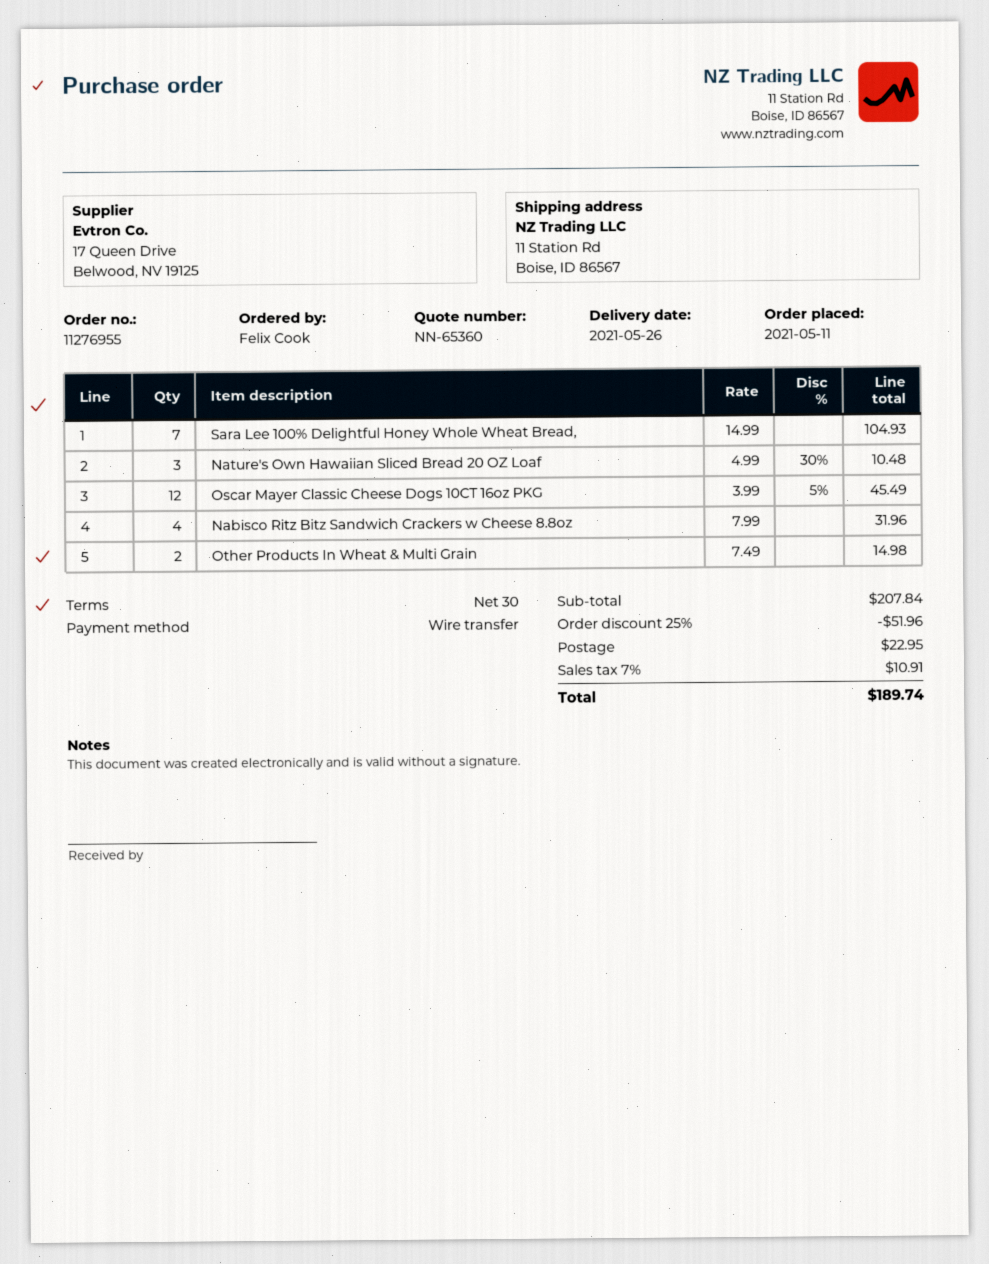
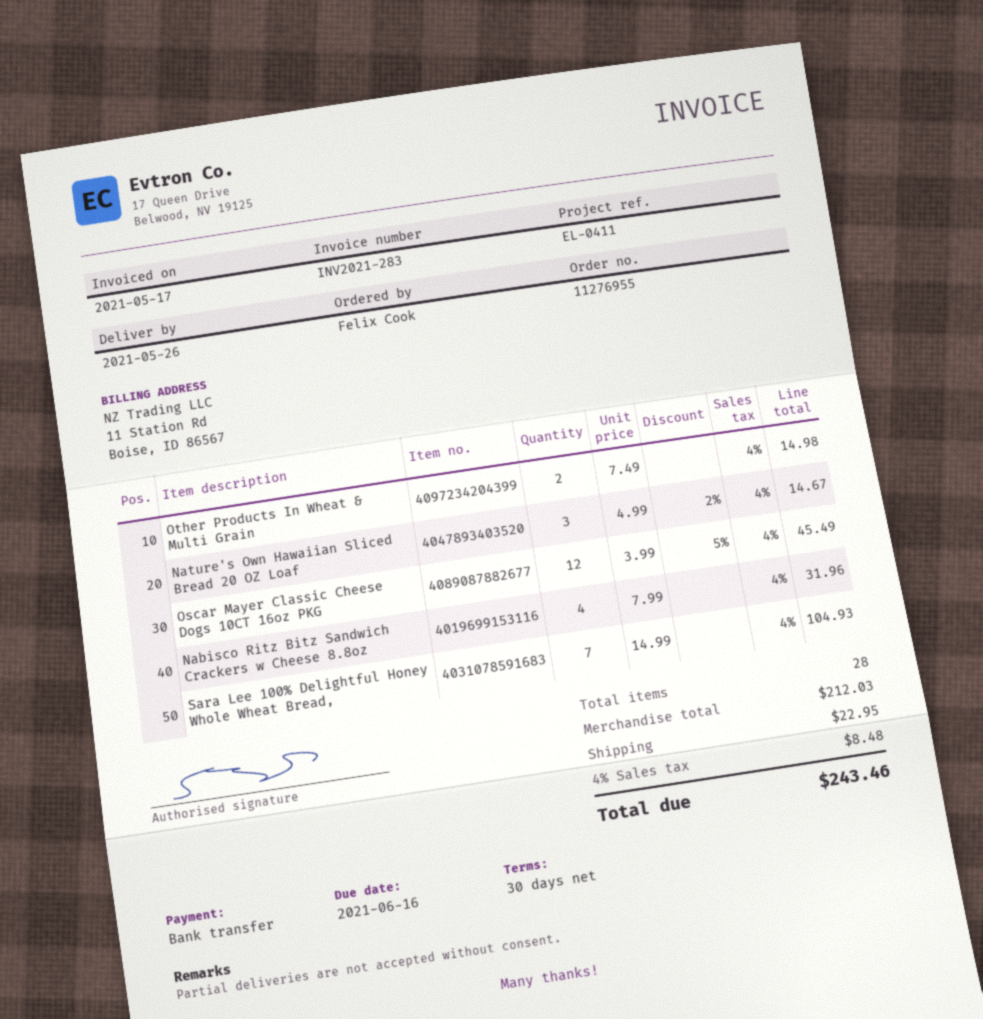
Nature's Own Hawaiian Sliced Bread 20 OZ Loaf: 3 x 4.99 - 30% = 10.48 -> 3 x 4.99 - 2% = 14.67
subtotal: 207.84 -> 212.03
discount: 25% = 51.96 -> none
tax: 7% = 10.91 -> 4% = 8.48
total: 189.74 -> 243.46

